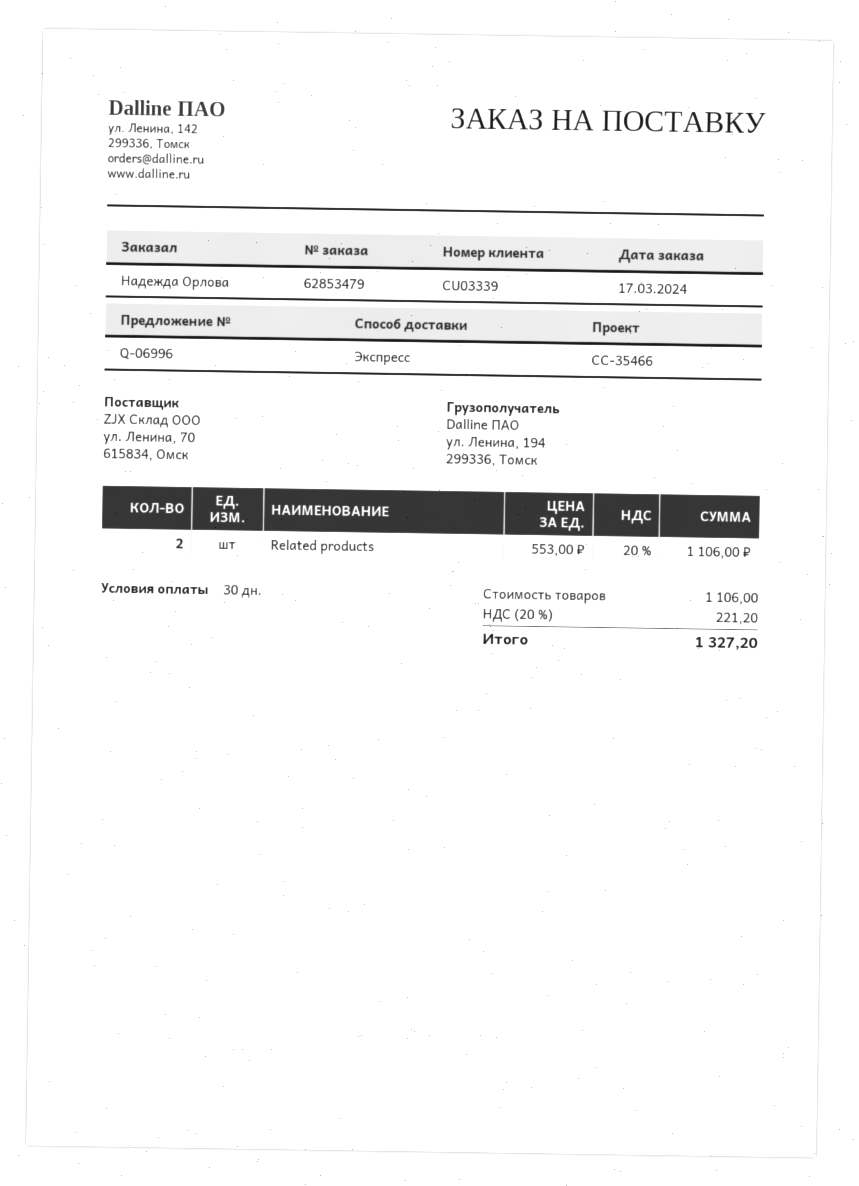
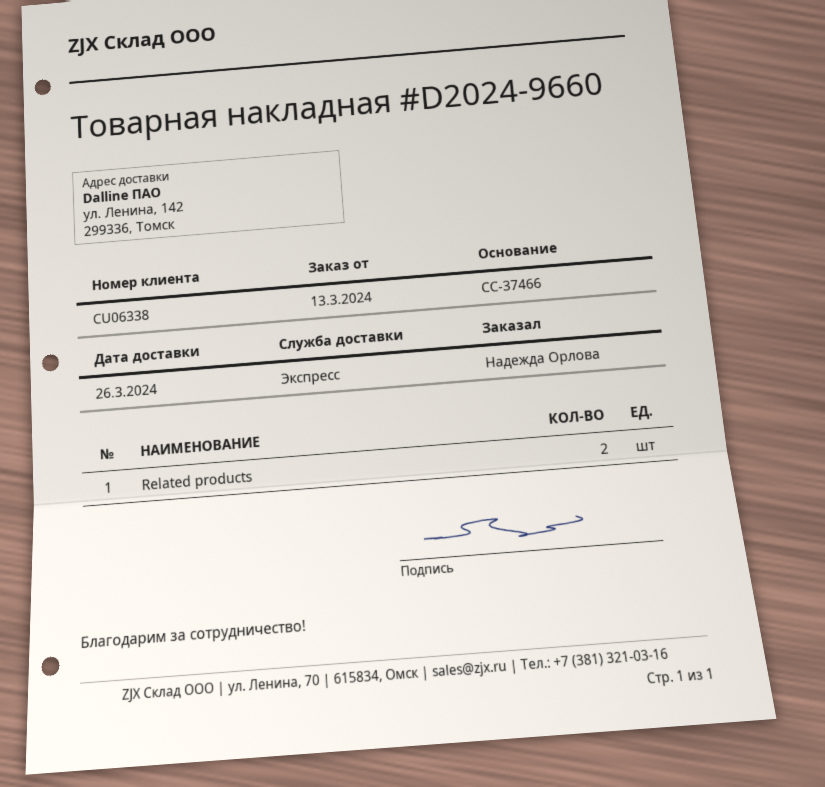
order date: 2024-03-17 -> 2024-03-13
customer number: CU03339 -> CU06338
reference: CC-35466 -> CC-37466
ship to: ул. Ленина, 194, 299336, Томск -> ул. Ленина, 142, 299336, Томск

